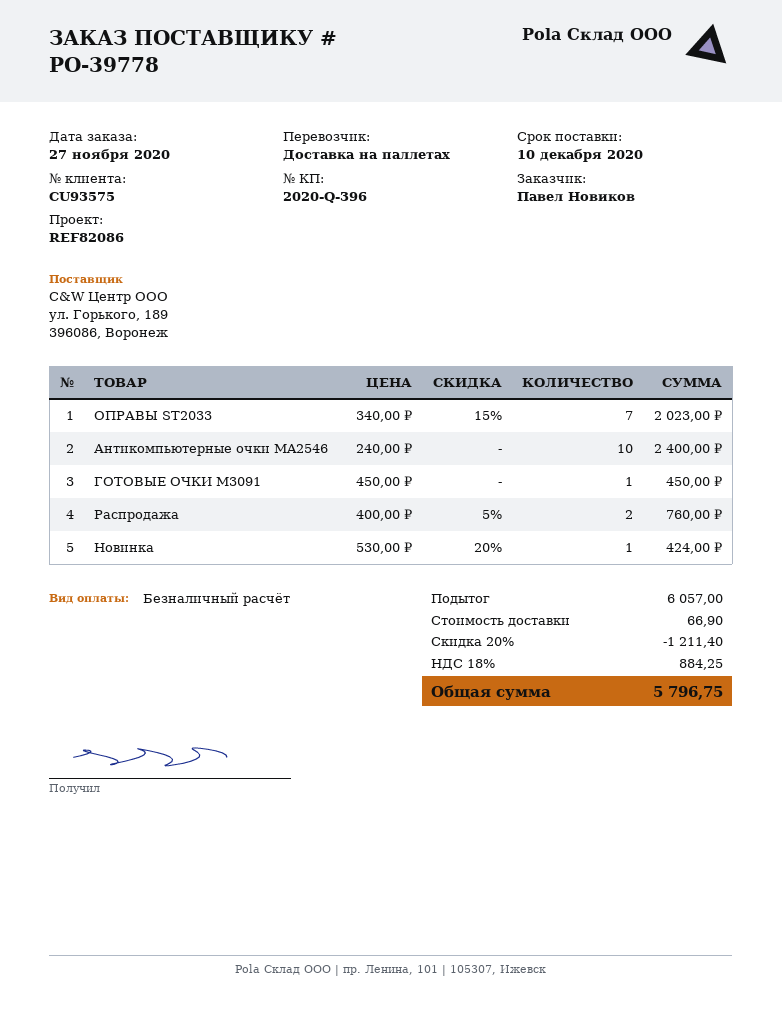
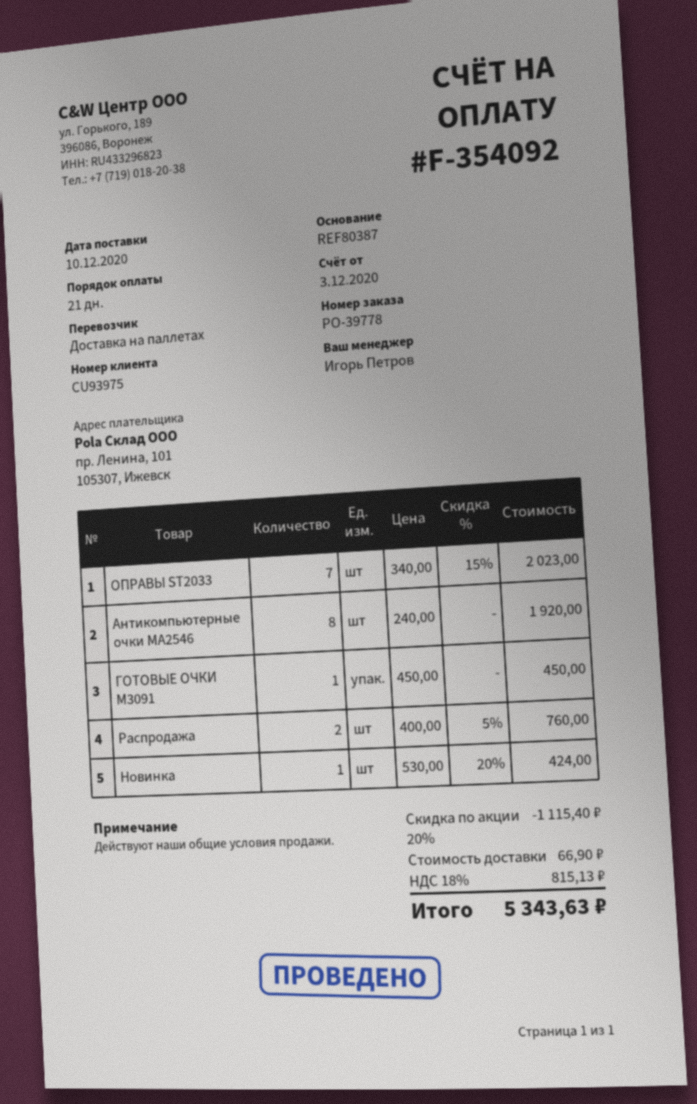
customer number: CU93575 -> CU93975
reference: REF82086 -> REF80387
Антикомпьютерные очки MA2546: 10 x 240.00 = 2400.00 -> 8 x 240.00 = 1920.00
discount: 20% = 1211.40 -> 20% = 1115.40
tax: 18% = 884.25 -> 18% = 815.13
total: 5796.75 -> 5343.63

